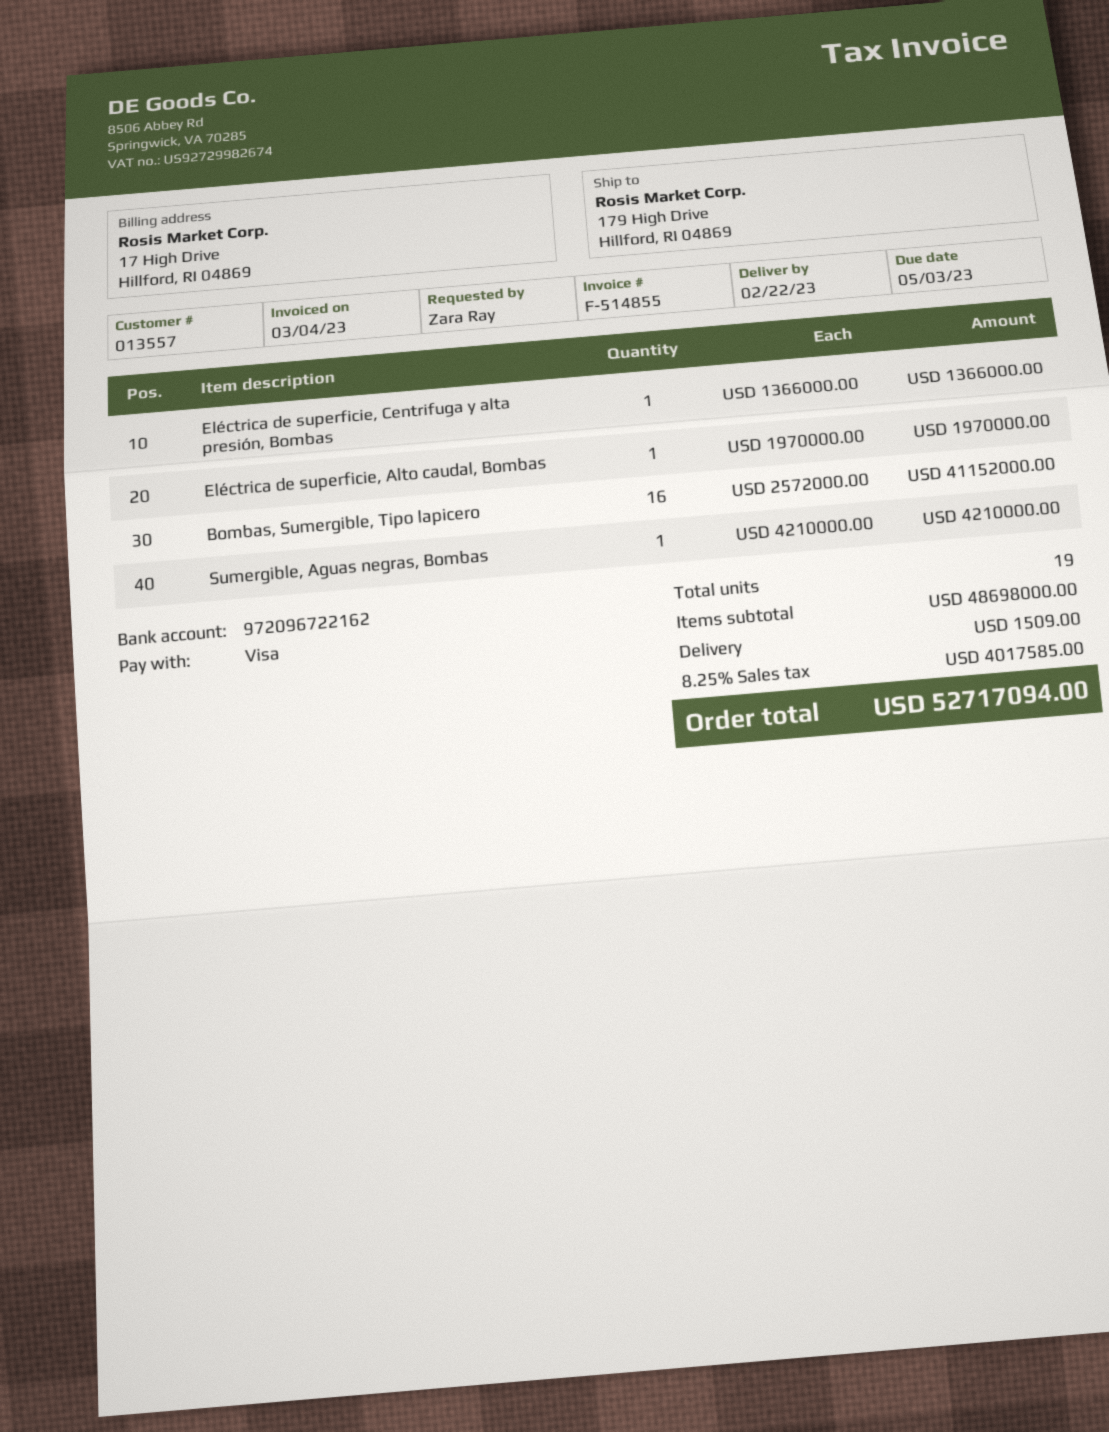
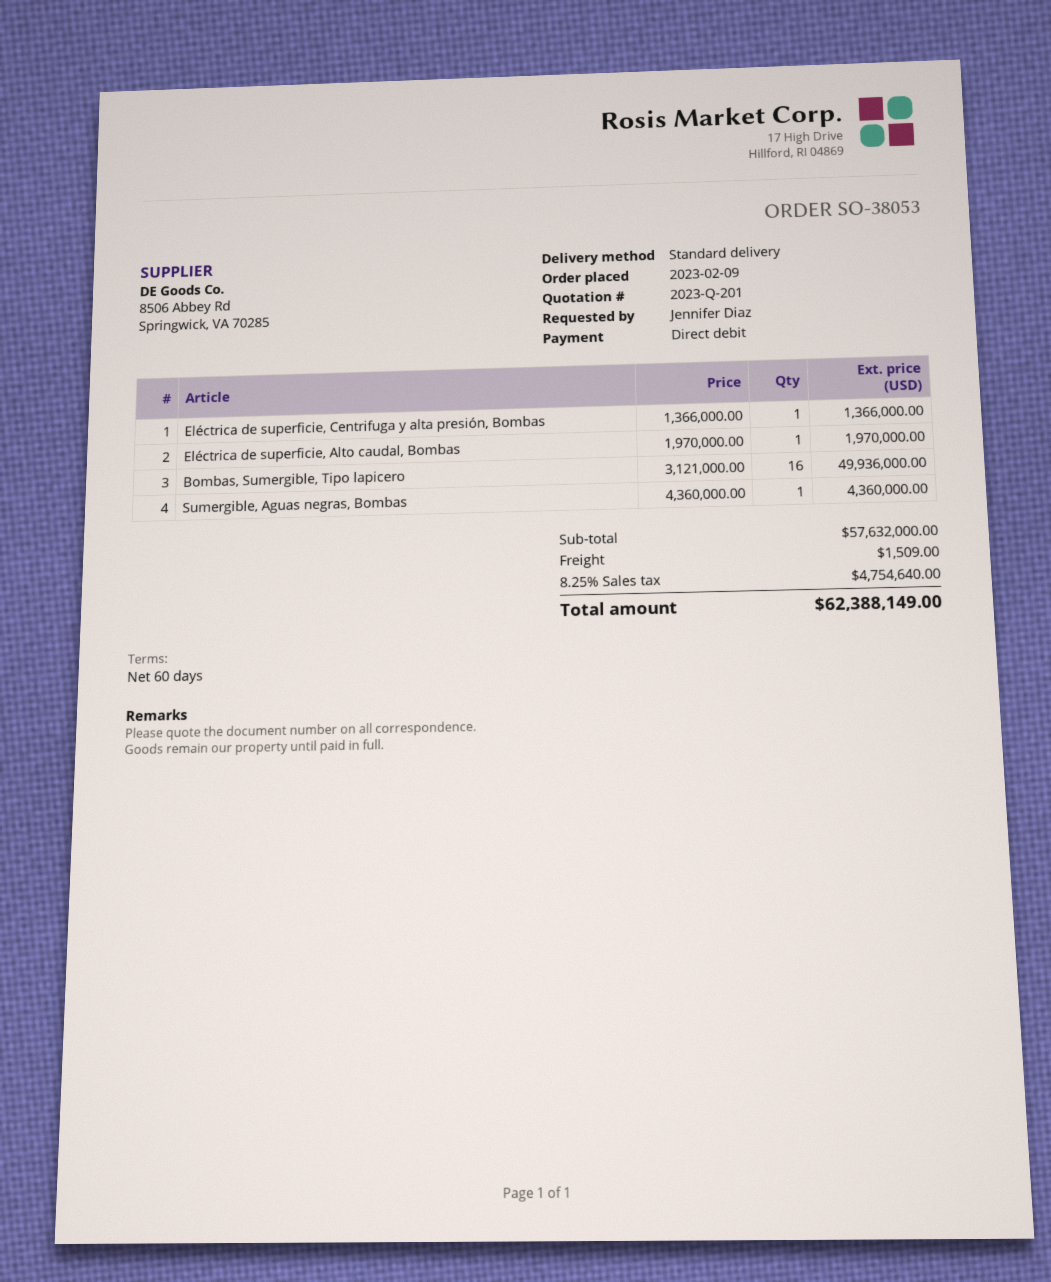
ordered by: Zara Ray -> Jennifer Diaz
payment method: Visa -> direct debit
Bombas, Sumergible, Tipo lapicero: 16 x 2572000.00 = 41152000.00 -> 16 x 3121000.00 = 49936000.00
Sumergible, Aguas negras, Bombas: 1 x 4210000.00 = 4210000.00 -> 1 x 4360000.00 = 4360000.00
subtotal: 48698000.00 -> 57632000.00
tax: 8.25% = 4017585.00 -> 8.25% = 4754640.00
total: 52717094.00 -> 62388149.00

